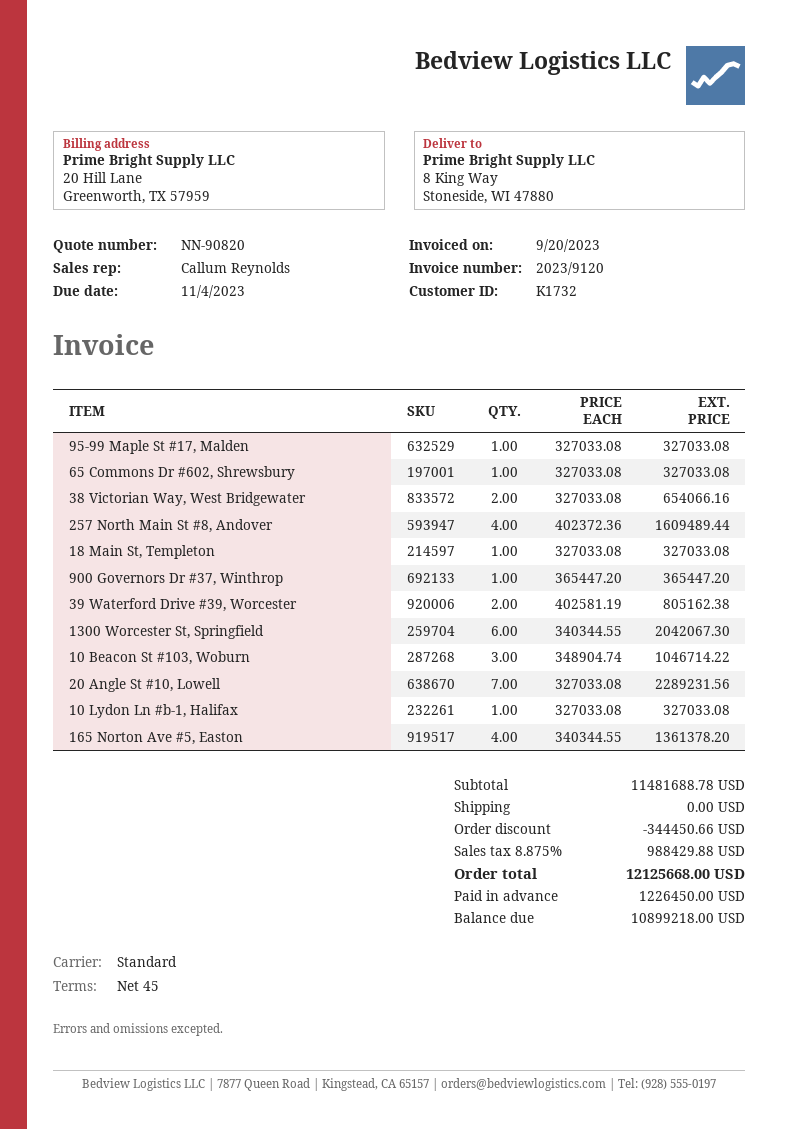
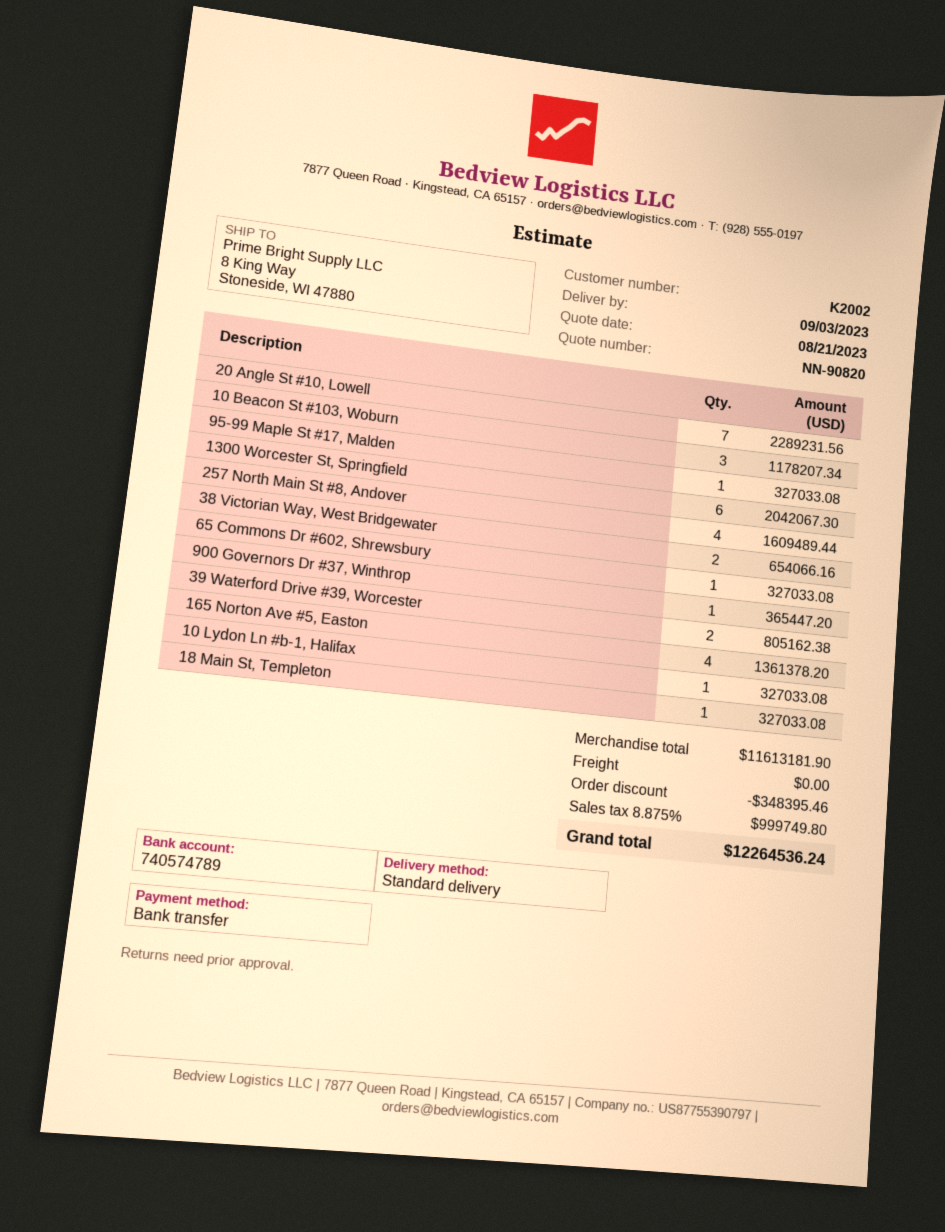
customer number: K1732 -> K2002
10 Beacon St #103, Woburn: 3 for 1046714.22 -> 3 for 1178207.34
subtotal: 11481688.78 -> 11613181.90
discount: 344450.66 -> 348395.46
tax: 8.875% = 988429.88 -> 8.875% = 999749.80
total: 12125668.00 -> 12264536.24

